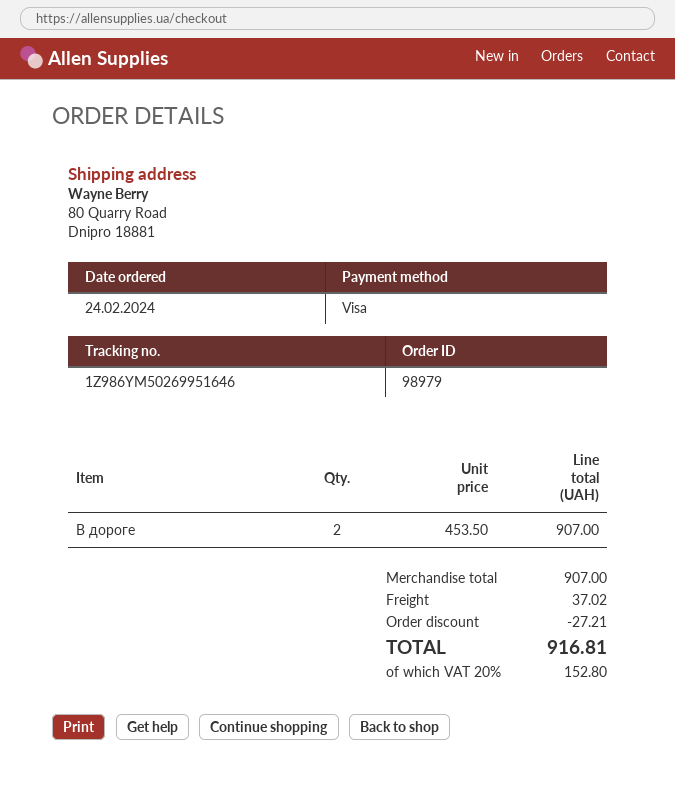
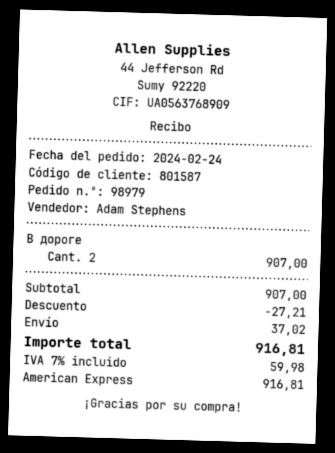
payment method: Visa -> American Express
tax: 20% = 152.80 -> 7% = 59.98

